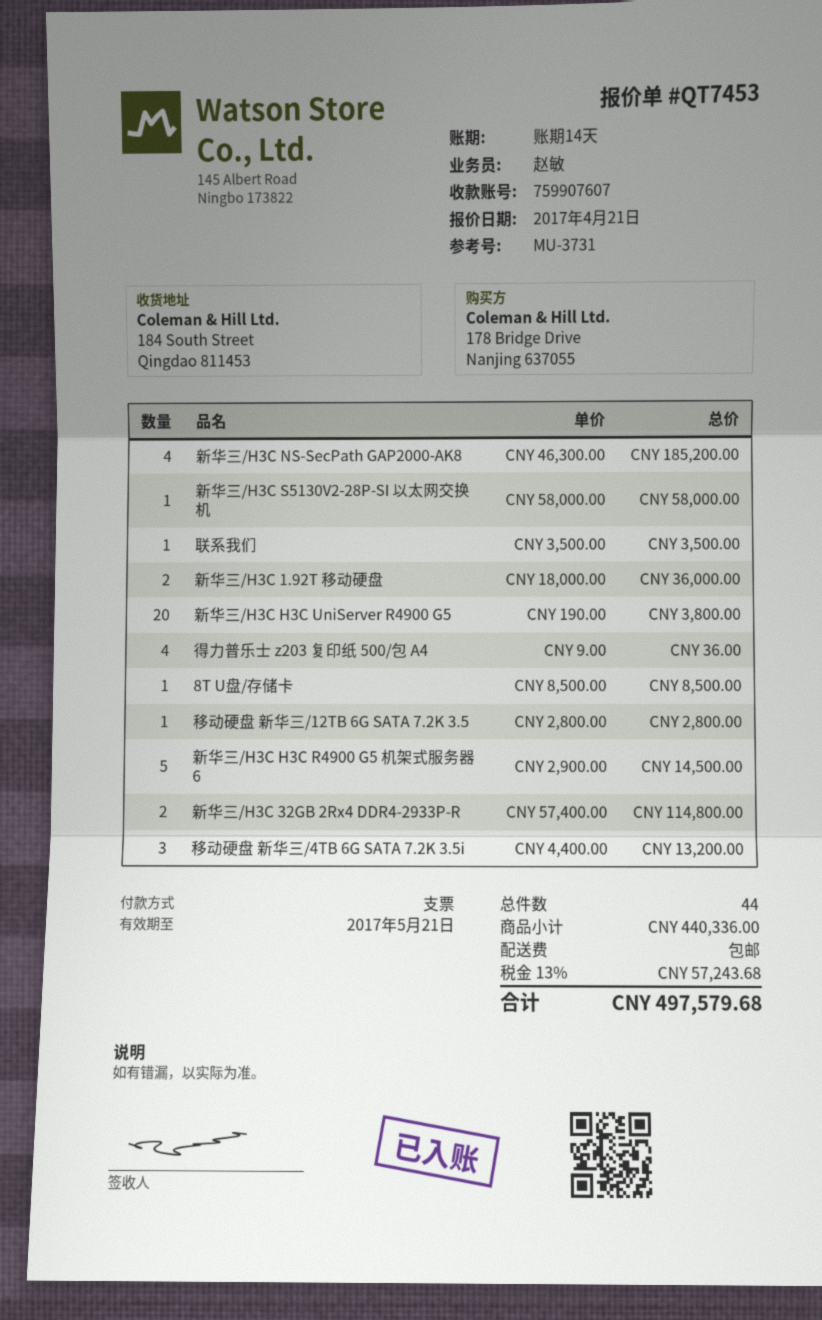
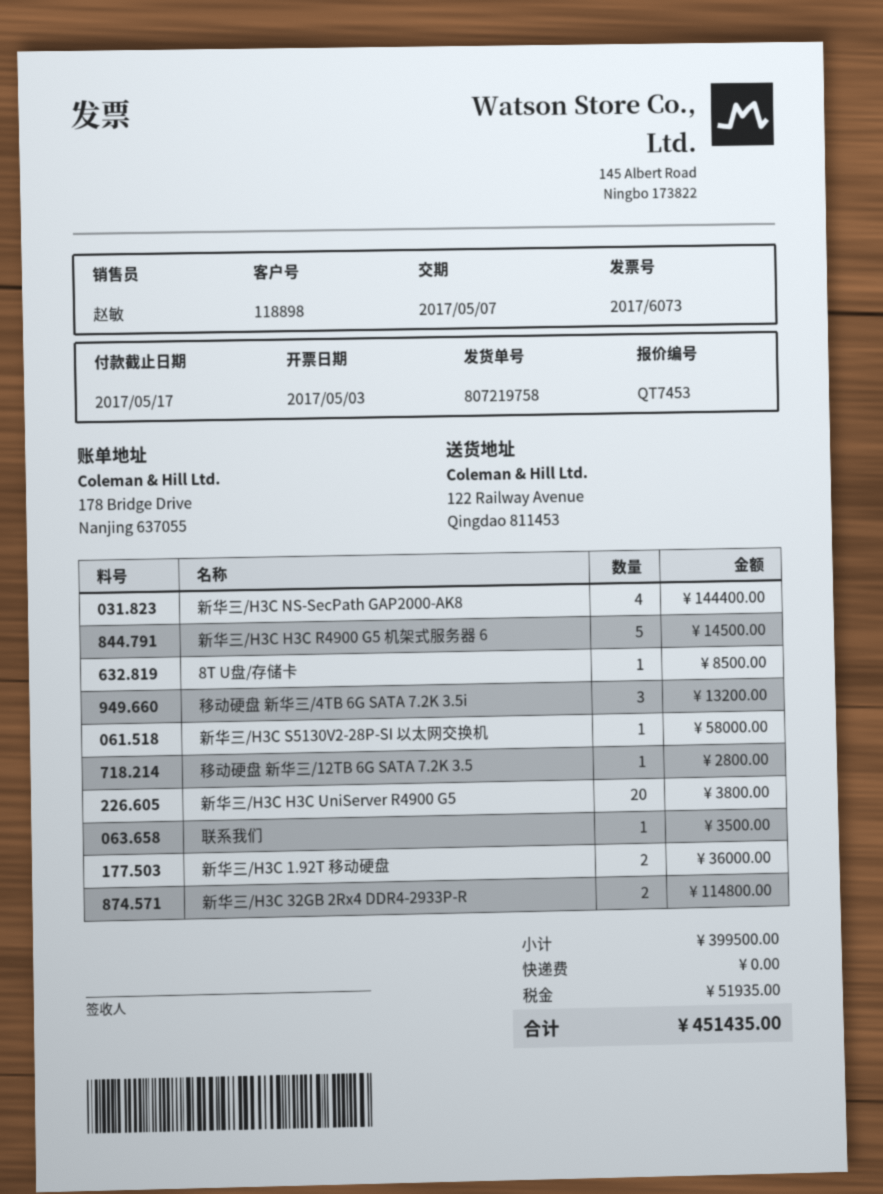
ship to: 184 South Street, Qingdao 811453 -> 122 Railway Avenue, Qingdao 811453
新华三/H3C NS-SecPath GAP2000-AK8: 4 for 185200.00 -> 4 for 144400.00
得力普乐士 z203 复印纸 500/包 A4: 4 for 36.00 -> none
subtotal: 440336.00 -> 399500.00
tax: 57243.68 -> 51935.00
total: 497579.68 -> 451435.00

